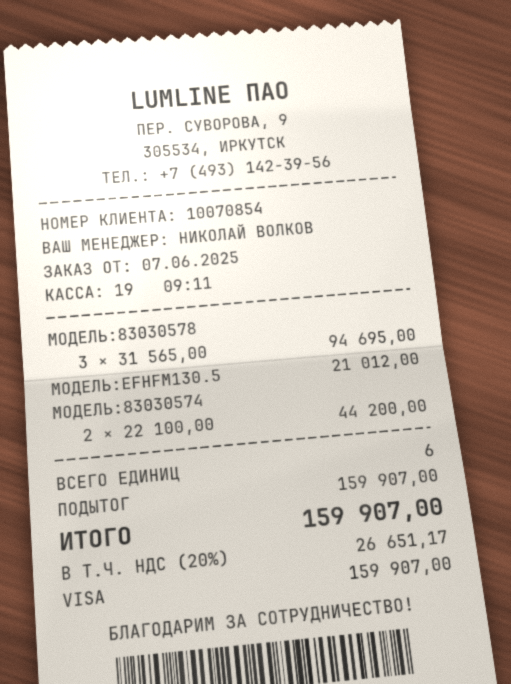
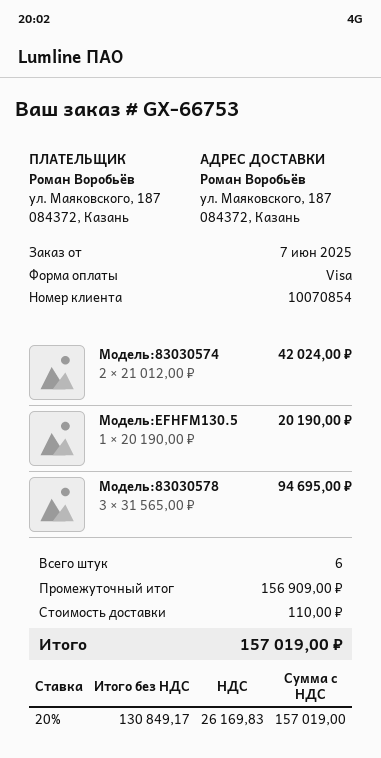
МОДЕЛЬ:EFHFM130.5: 1 x 21012.00 = 21012.00 -> 1 x 20190.00 = 20190.00
МОДЕЛЬ:83030574: 2 x 22100.00 = 44200.00 -> 2 x 21012.00 = 42024.00
subtotal: 159907.00 -> 156909.00
shipping: none -> 110.00
tax: 20% = 26651.17 -> 20% = 26169.83
total: 159907.00 -> 157019.00

